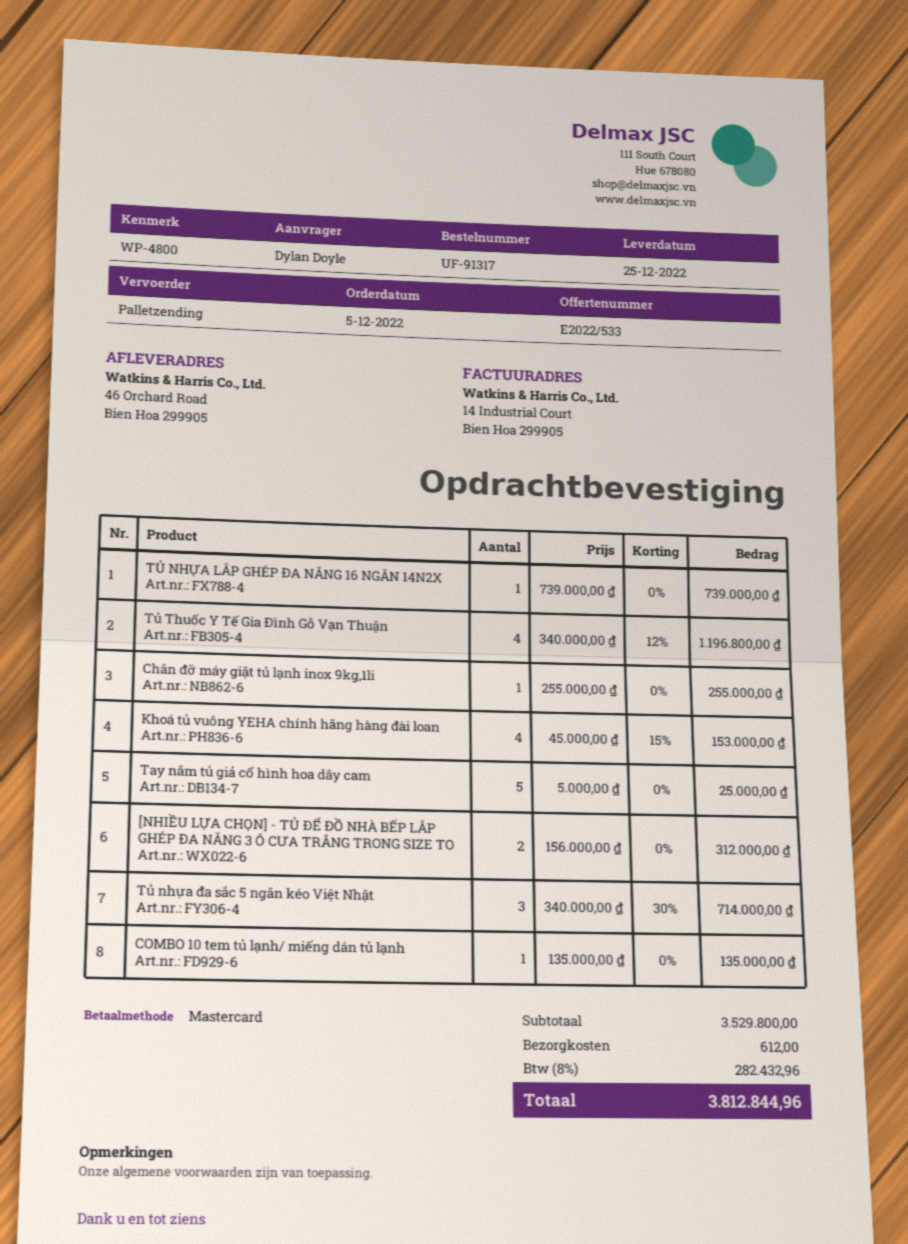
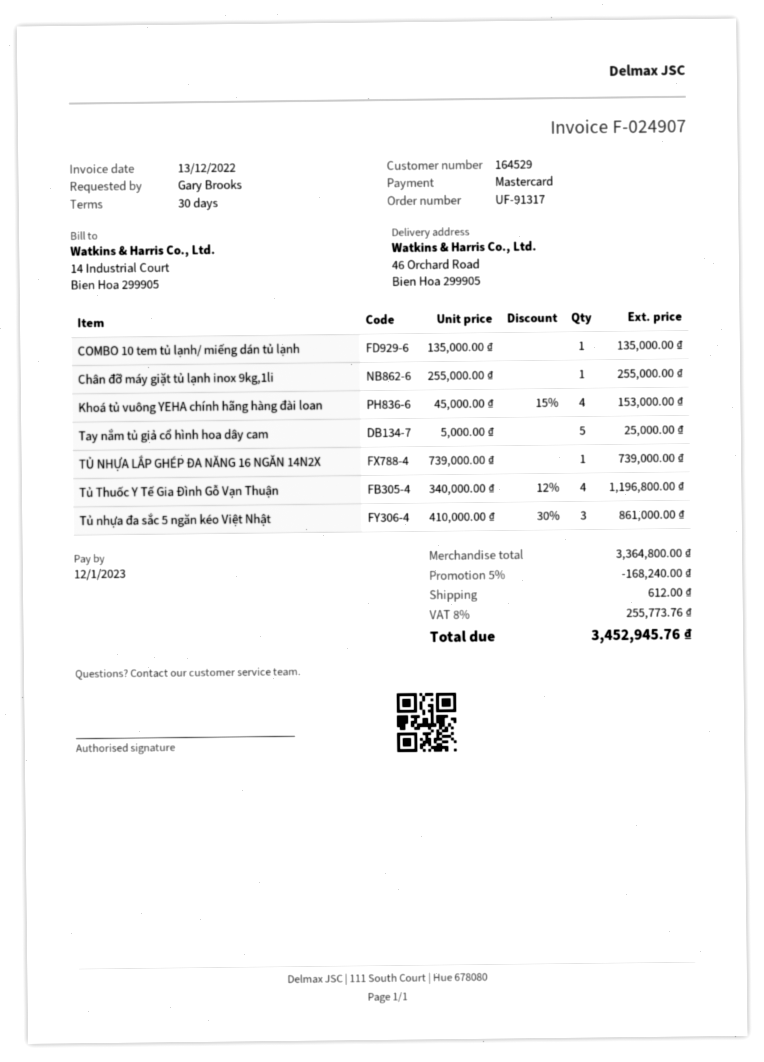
ordered by: Dylan Doyle -> Gary Brooks
[NHIỀU LỰA CHỌN] - TỦ ĐỂ ĐỒ NHÀ BẾP LẮP GHÉP ĐA NĂNG 3 Ô CƯA TRẮNG TRONG SIZE TO: 2 x 156000.00 = 312000.00 -> none
Tủ nhựa đa sắc 5 ngăn kéo Việt Nhật: 3 x 340000.00 - 30% = 714000.00 -> 3 x 410000.00 - 30% = 861000.00
subtotal: 3529800.00 -> 3364800.00
discount: none -> 5% = 168240.00
tax: 8% = 282432.96 -> 8% = 255773.76
total: 3812844.96 -> 3452945.76

